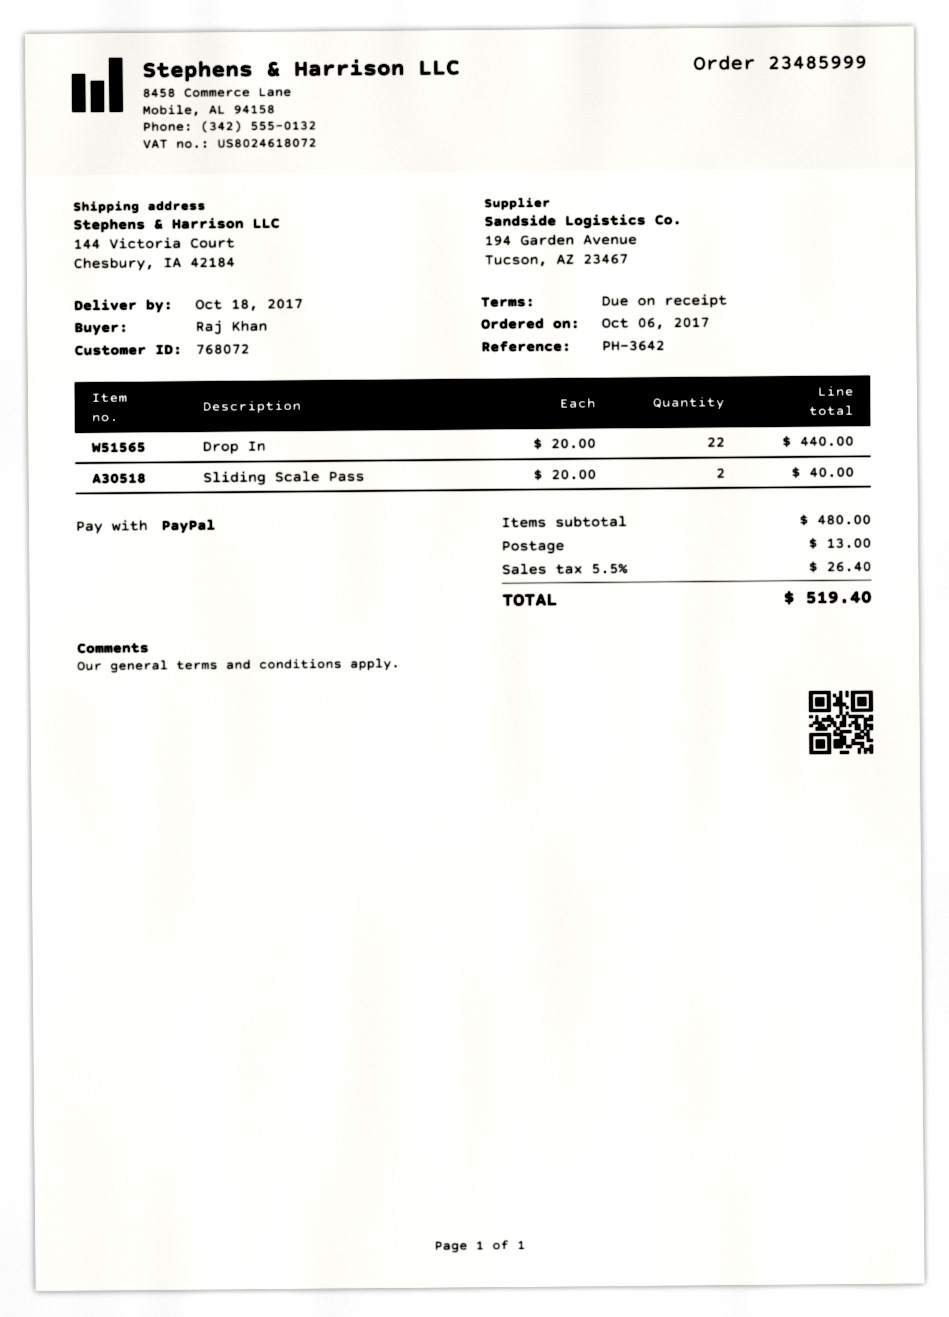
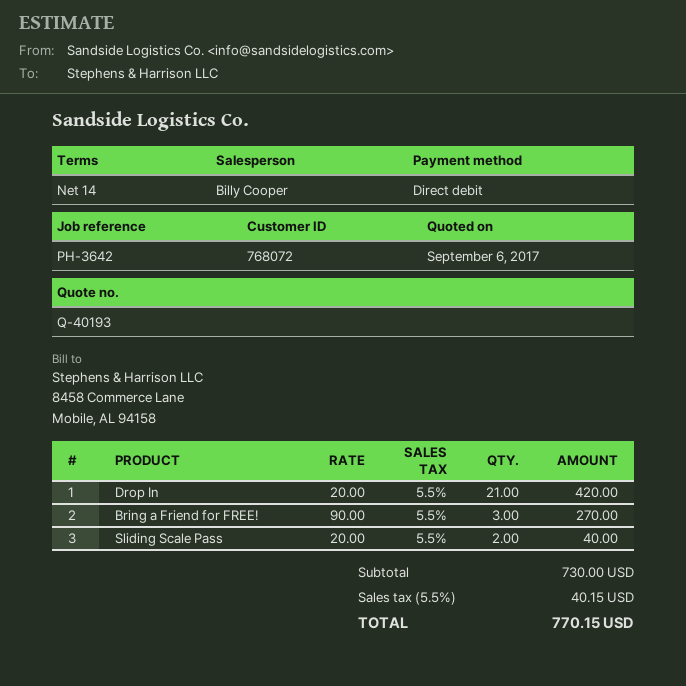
payment terms: on receipt -> 14 days
payment method: PayPal -> direct debit
Drop In: 22 x 20.00 = 440.00 -> 21 x 20.00 = 420.00
Bring a Friend for FREE!: none -> 3 x 90.00 = 270.00
subtotal: 480.00 -> 730.00
shipping: 13.00 -> none
tax: 5.5% = 26.40 -> 5.5% = 40.15
total: 519.40 -> 770.15

